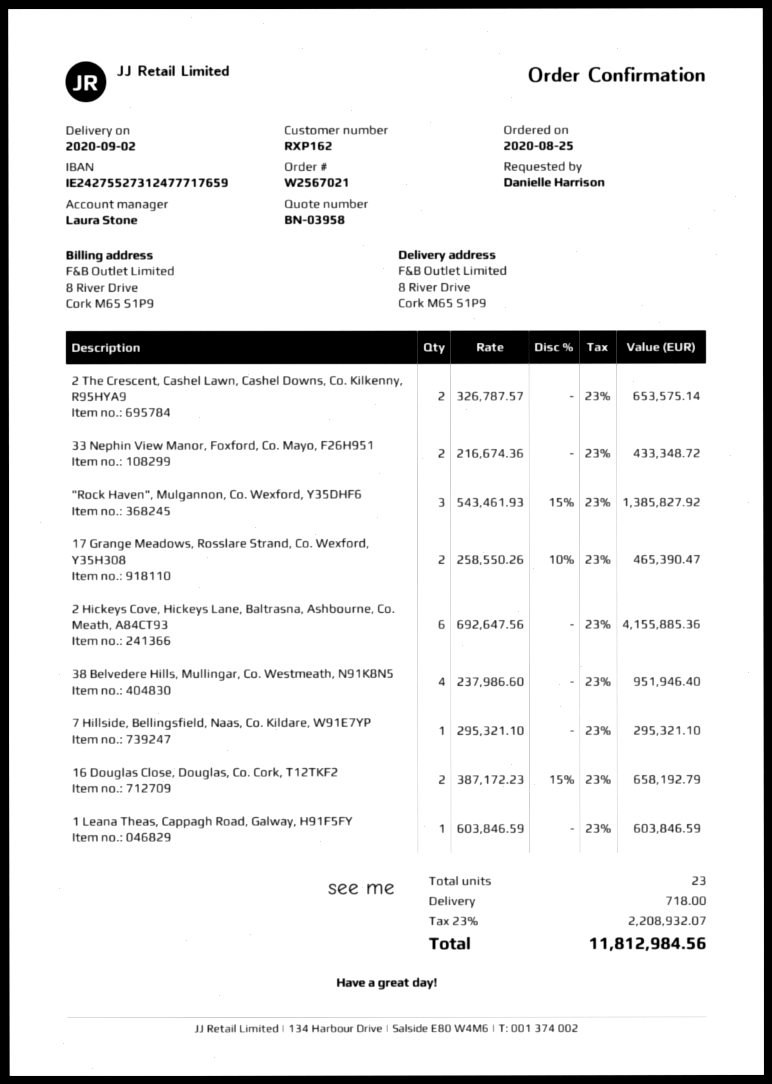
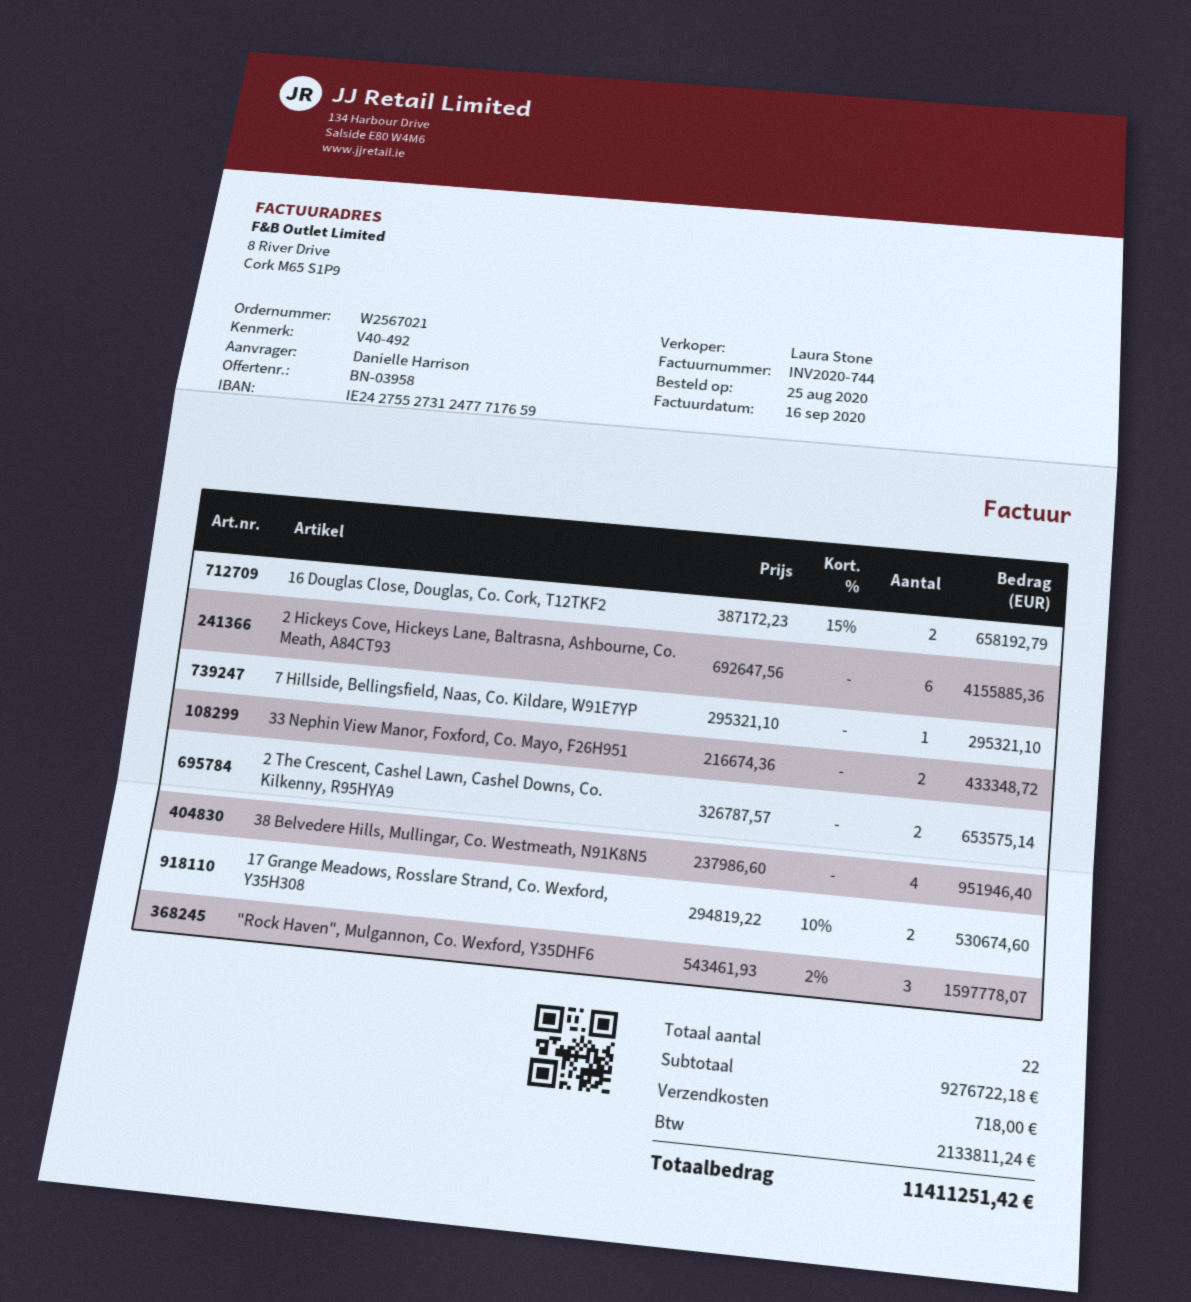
"Rock Haven", Mulgannon, Co. Wexford, Y35DHF6: 3 x 543461.93 - 15% = 1385827.92 -> 3 x 543461.93 - 2% = 1597778.07
17 Grange Meadows, Rosslare Strand, Co. Wexford, Y35H308: 2 x 258550.26 - 10% = 465390.47 -> 2 x 294819.22 - 10% = 530674.60
1 Leana Theas, Cappagh Road, Galway, H91F5FY: 1 x 603846.59 = 603846.59 -> none
total quantity: 23 -> 22
tax: 2208932.07 -> 2133811.24
total: 11812984.56 -> 11411251.42

